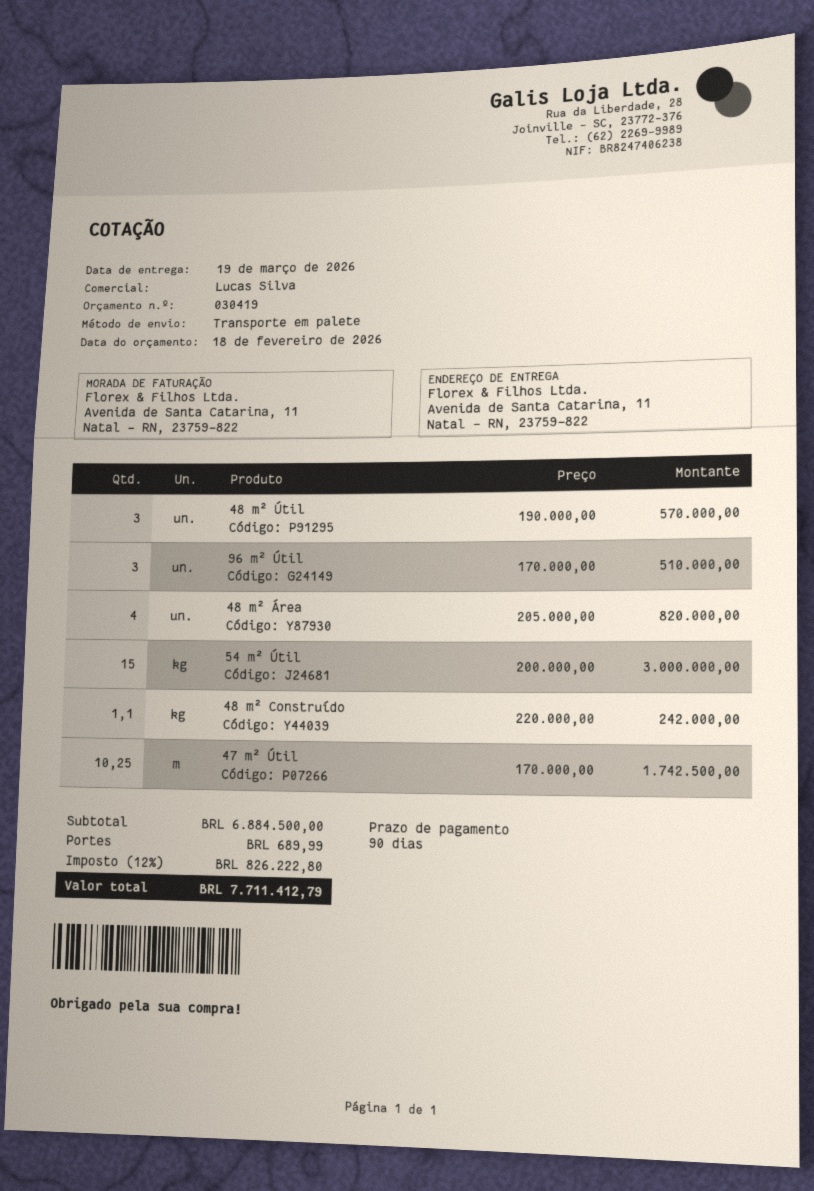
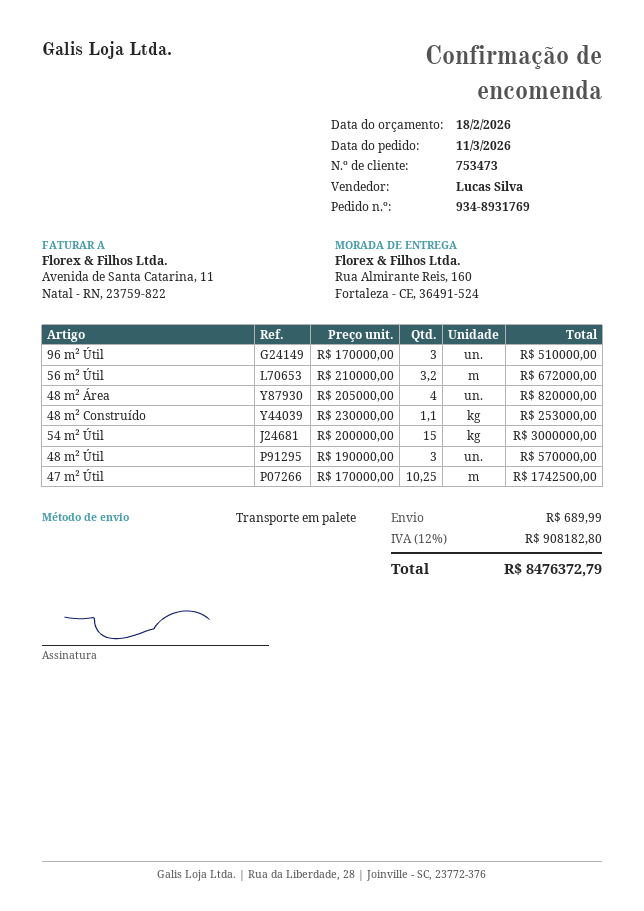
ship to: Avenida de Santa Catarina, 11, Natal - RN, 23759-822 -> Rua Almirante Reis, 160, Fortaleza - CE, 36491-524
48 m² Construído: 1.1 x 220000.00 = 242000.00 -> 1.1 x 230000.00 = 253000.00
56 m² Útil: none -> 3.2 x 210000.00 = 672000.00
tax: 12% = 826222.80 -> 12% = 908182.80
total: 7711412.79 -> 8476372.79

